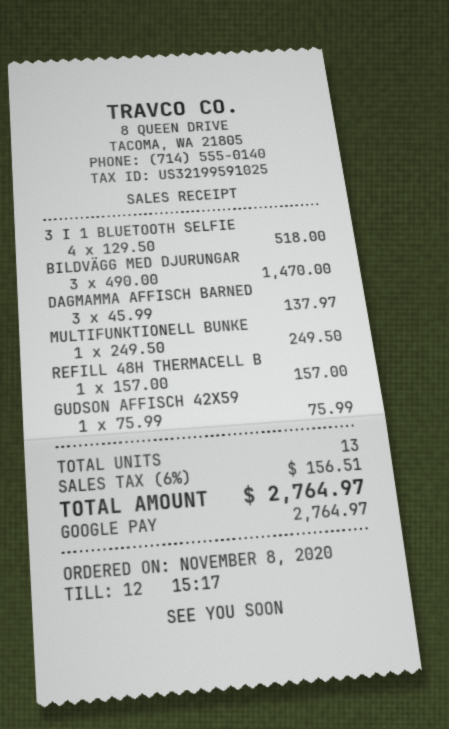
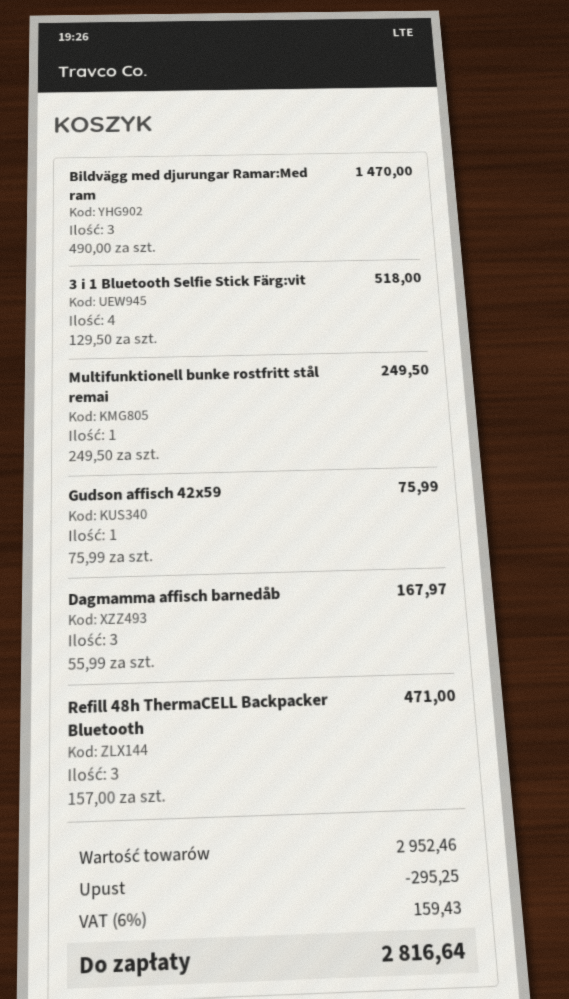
DAGMAMMA AFFISCH BARNED: 3 x 45.99 = 137.97 -> 3 x 55.99 = 167.97
REFILL 48H THERMACELL B: 1 x 157.00 = 157.00 -> 3 x 157.00 = 471.00
discount: none -> 295.25
tax: 6% = 156.51 -> 6% = 159.43
total: 2764.97 -> 2816.64

